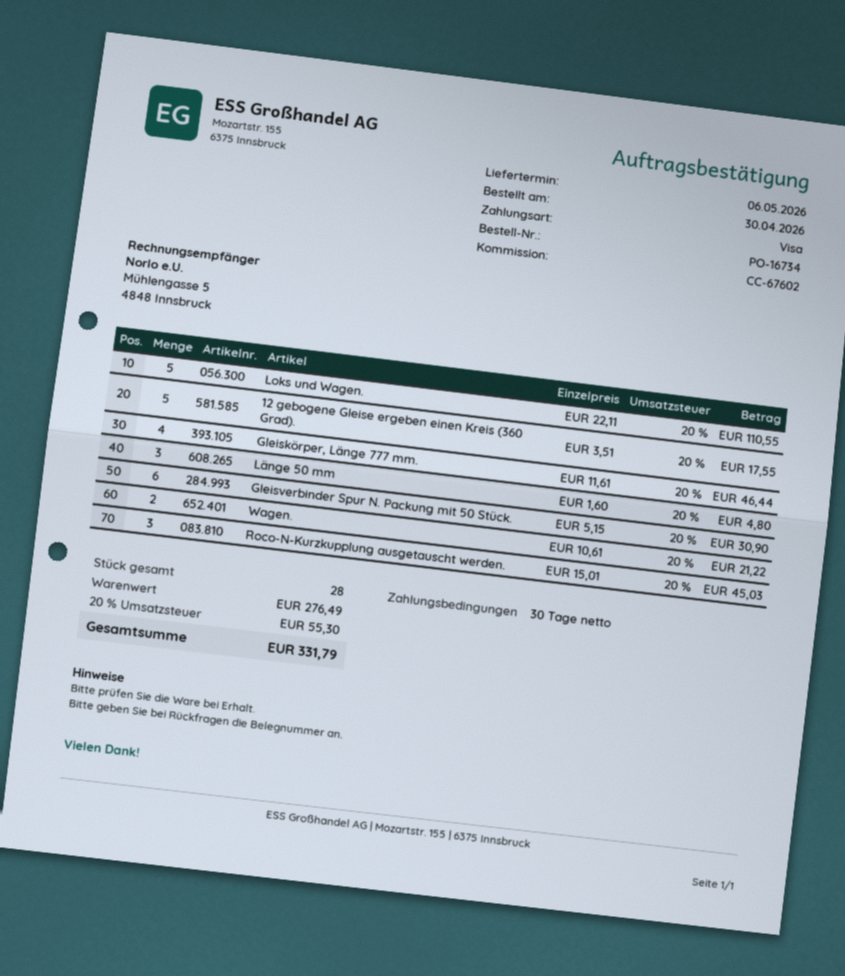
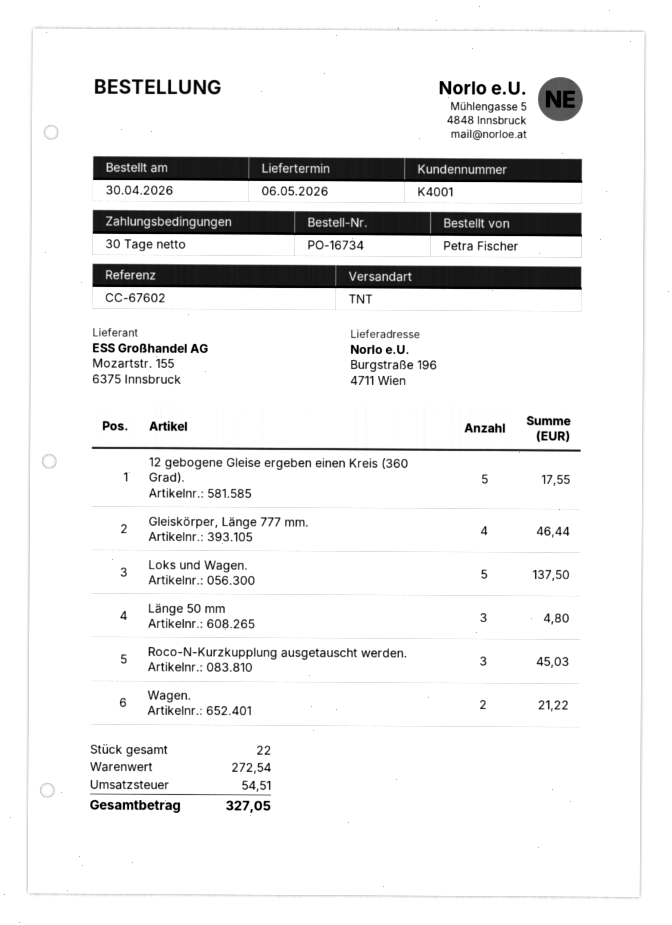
Loks und Wagen.: 5 for 110.55 -> 5 for 137.50
Gleisverbinder Spur N. Packung mit 50 Stück.: 6 for 30.90 -> none
total quantity: 28 -> 22
subtotal: 276.49 -> 272.54
tax: 55.30 -> 54.51
total: 331.79 -> 327.05

